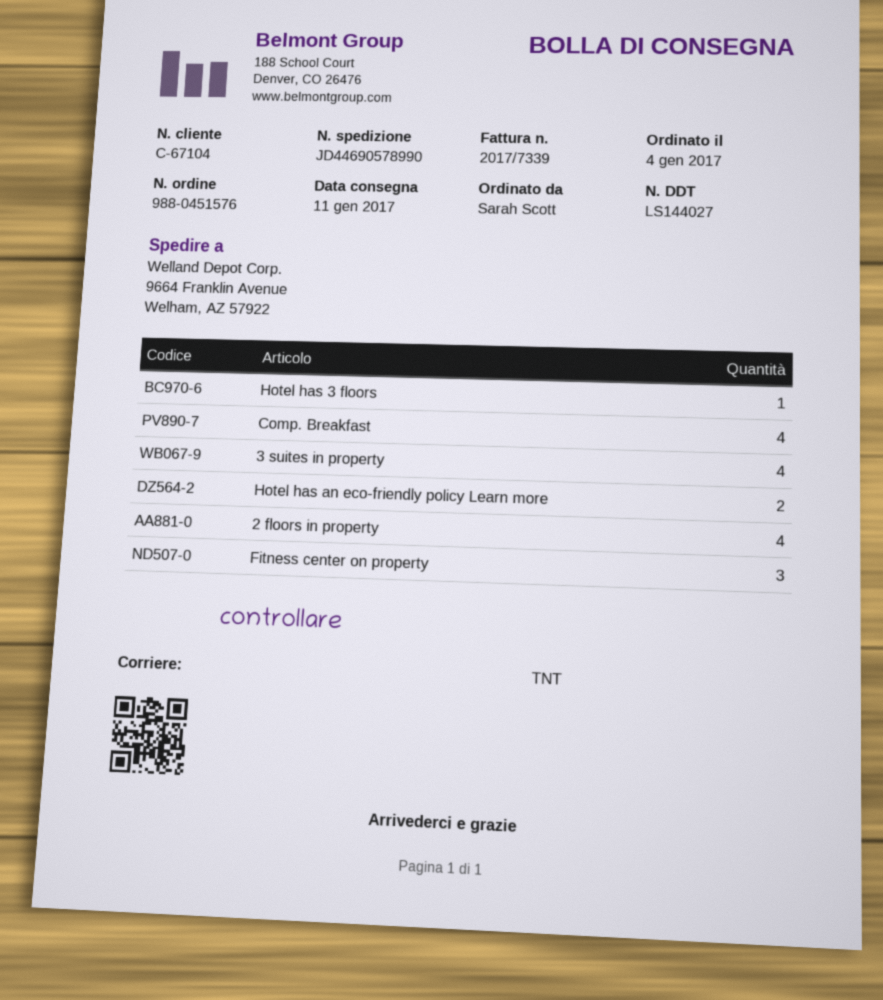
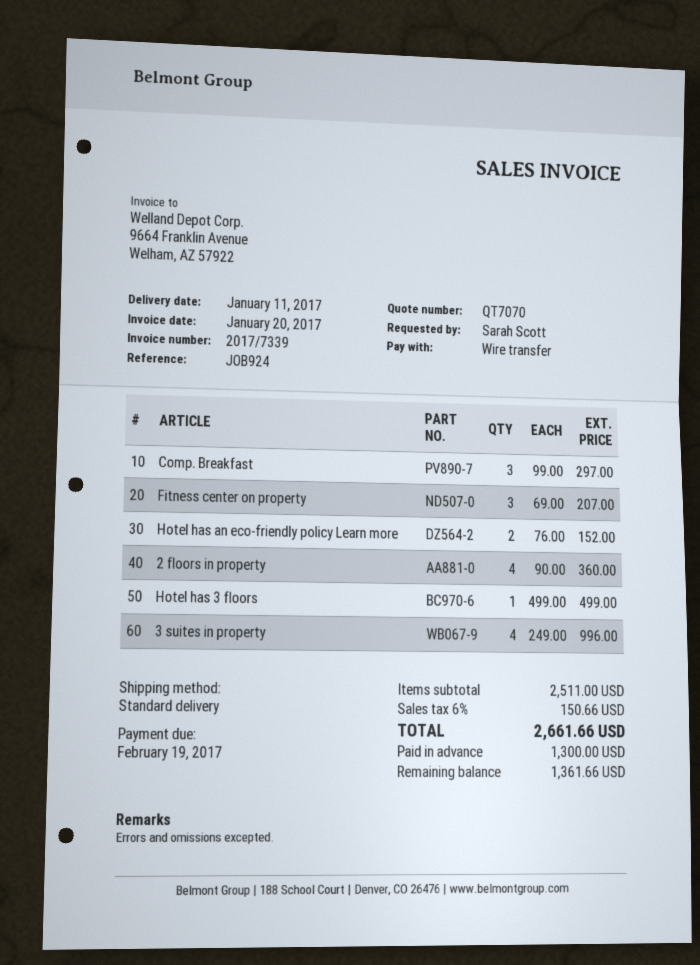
shipping method: TNT -> standard
Comp. Breakfast: 4 -> 3

